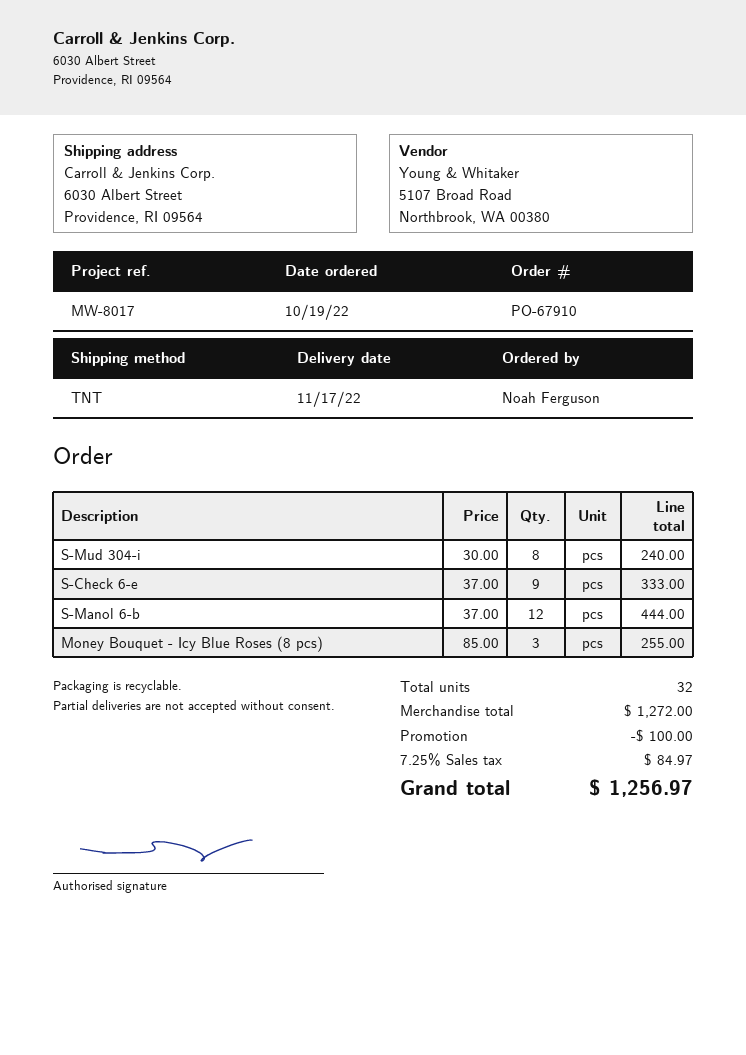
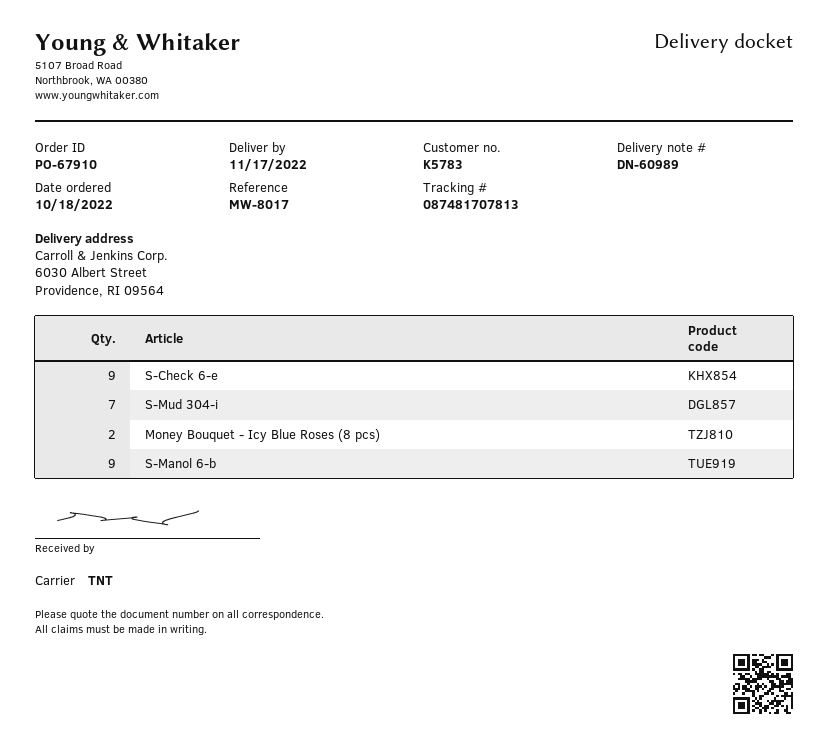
order date: 2022-10-19 -> 2022-10-18
S-Mud 304-i: 8 -> 7
S-Manol 6-b: 12 -> 9
Money Bouquet - Icy Blue Roses (8 pcs): 3 -> 2

